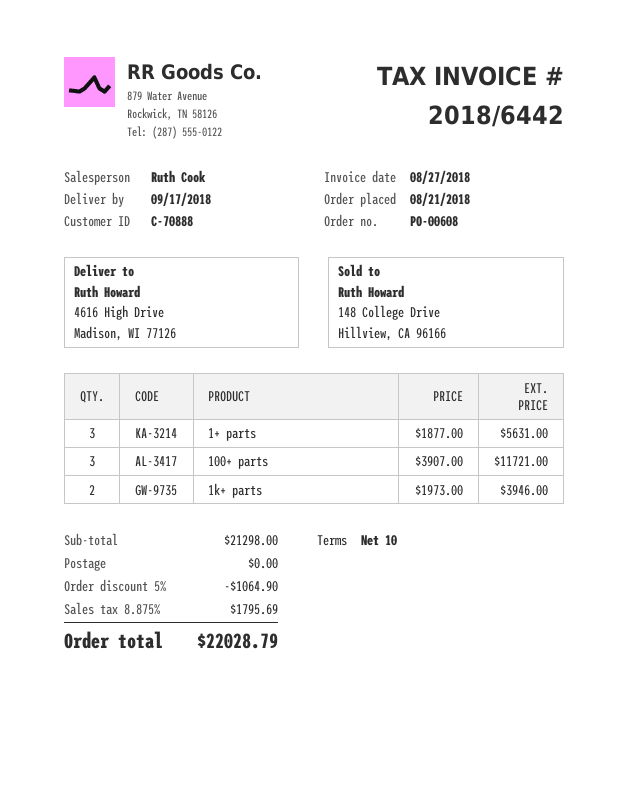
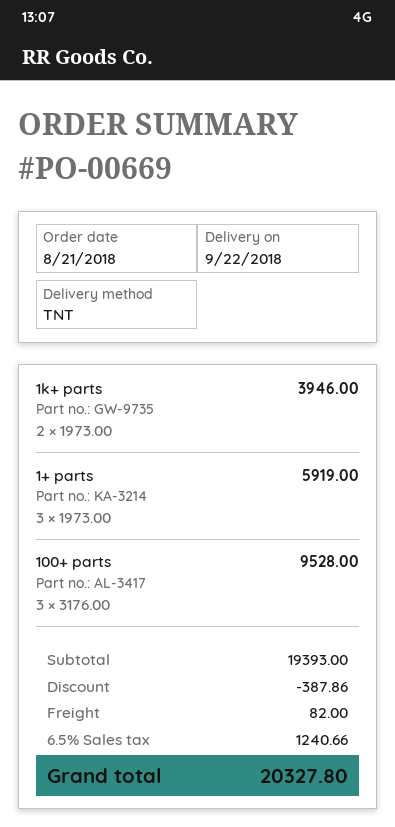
order number: PO-00608 -> PO-00669
delivery date: 2018-09-17 -> 2018-09-22
1+ parts: 3 x 1877.00 = 5631.00 -> 3 x 1973.00 = 5919.00
100+ parts: 3 x 3907.00 = 11721.00 -> 3 x 3176.00 = 9528.00
subtotal: 21298.00 -> 19393.00
discount: 1064.90 -> 387.86
shipping: 0.00 -> 82.00
tax: 8.875% = 1795.69 -> 6.5% = 1240.66
total: 22028.79 -> 20327.80

